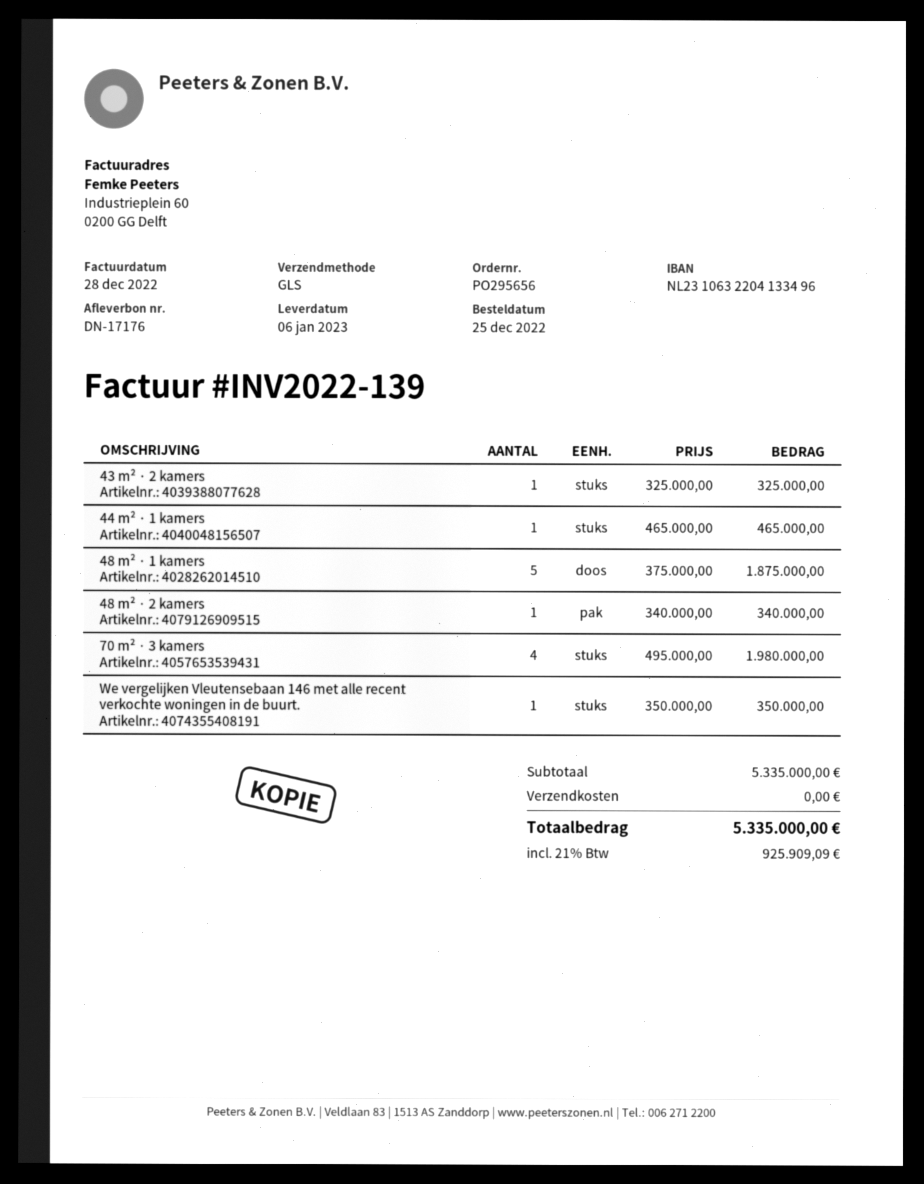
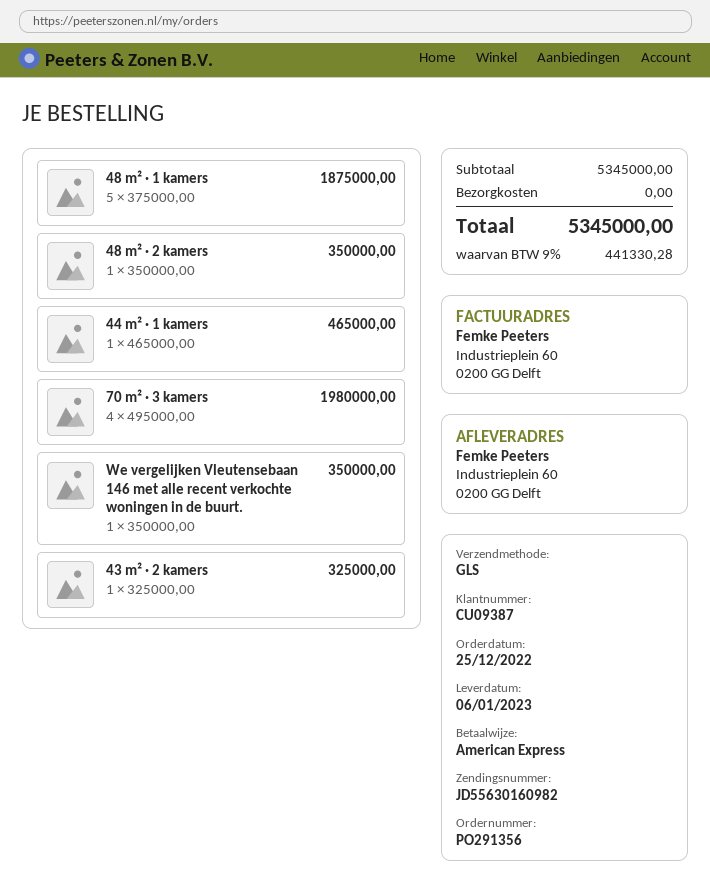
order number: PO295656 -> PO291356
48 m² · 2 kamers: 1 x 340000.00 = 340000.00 -> 1 x 350000.00 = 350000.00
subtotal: 5335000.00 -> 5345000.00
tax: 21% = 925909.09 -> 9% = 441330.28
total: 5335000.00 -> 5345000.00

